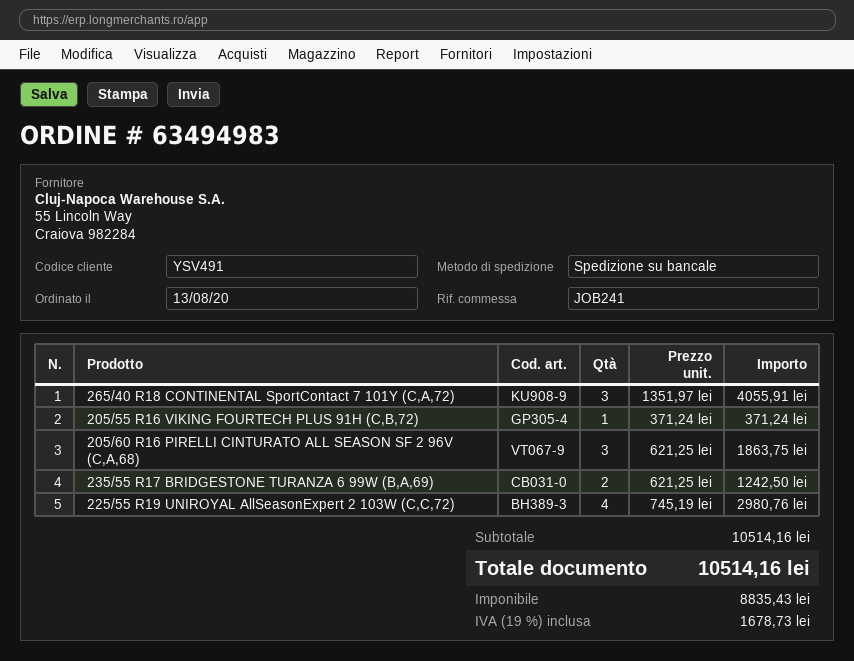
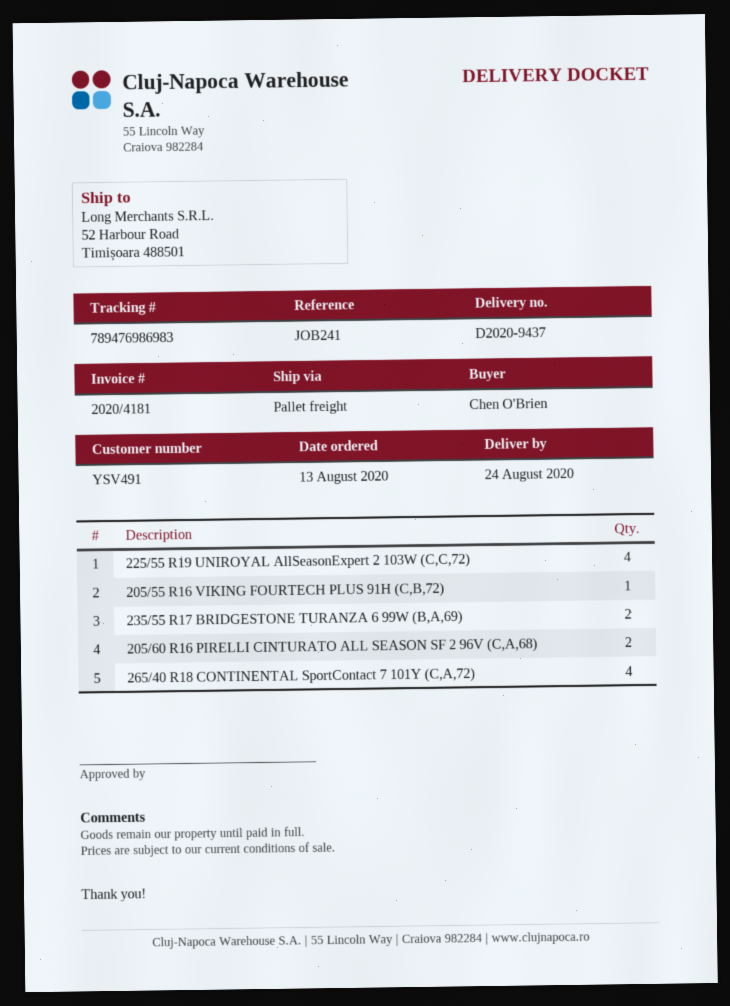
265/40 R18 CONTINENTAL SportContact 7 101Y (C,A,72): 3 -> 4
205/60 R16 PIRELLI CINTURATO ALL SEASON SF 2 96V (C,A,68): 3 -> 2

